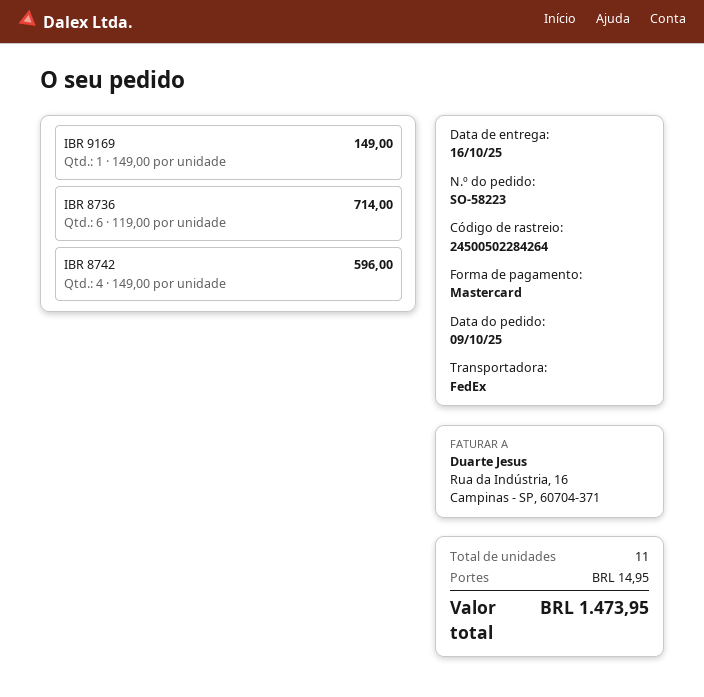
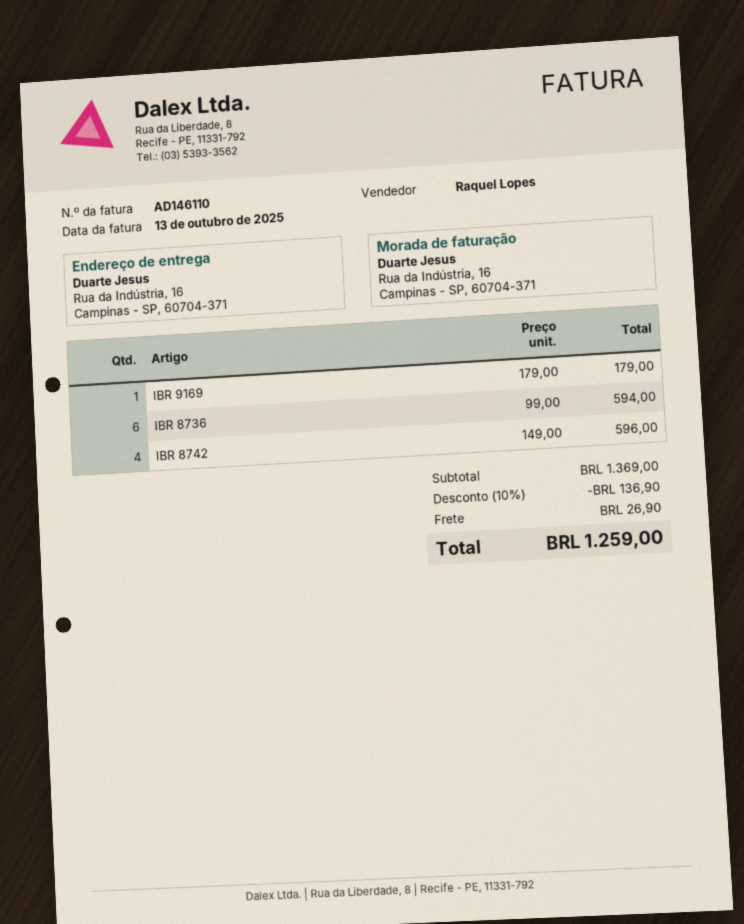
IBR 9169: 1 x 149.00 = 149.00 -> 1 x 179.00 = 179.00
IBR 8736: 6 x 119.00 = 714.00 -> 6 x 99.00 = 594.00
discount: none -> 10% = 136.90
shipping: 14.95 -> 26.90
total: 1473.95 -> 1259.00

